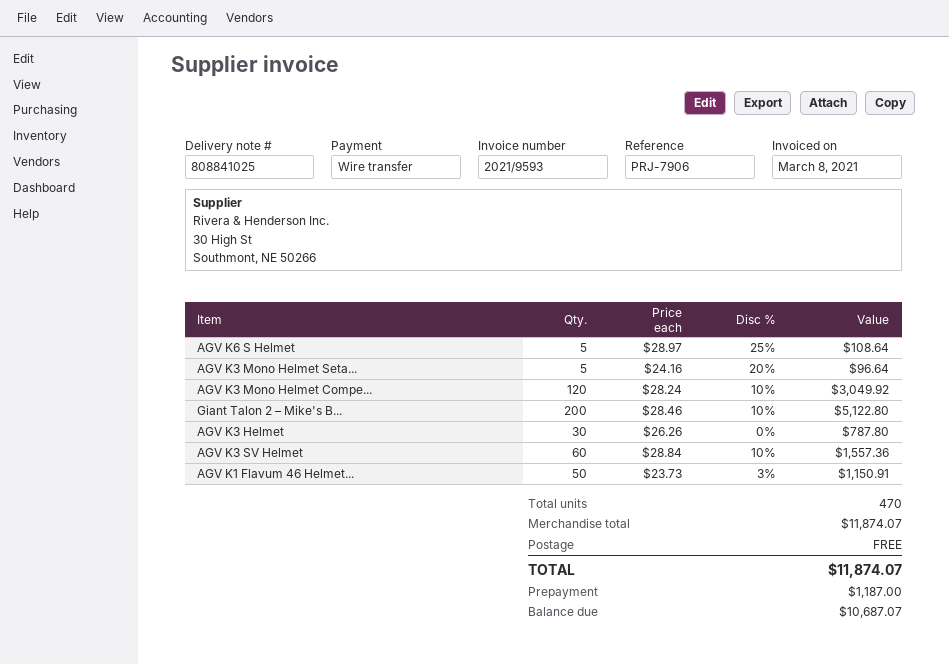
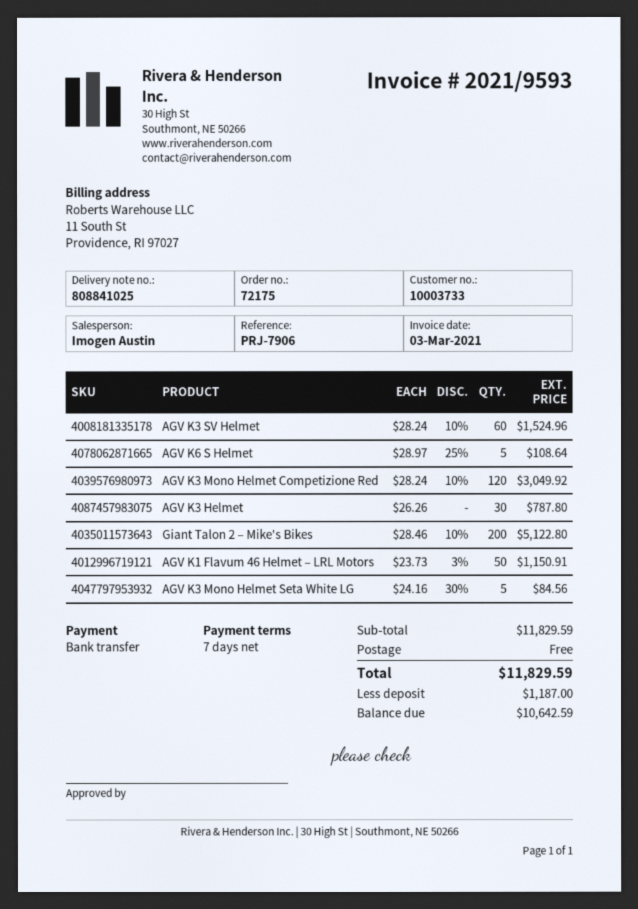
invoice date: 2021-03-08 -> 2021-03-03
AGV K3 Mono Helmet Seta...: 5 x 24.16 - 20% = 96.64 -> 5 x 24.16 - 30% = 84.56
AGV K3 SV Helmet: 60 x 28.84 - 10% = 1557.36 -> 60 x 28.24 - 10% = 1524.96
subtotal: 11874.07 -> 11829.59
total: 11874.07 -> 11829.59
balance: 10687.07 -> 10642.59

